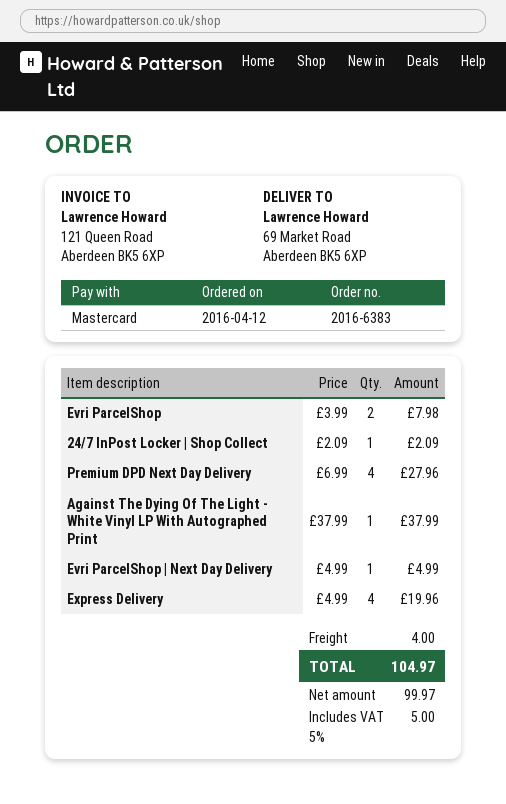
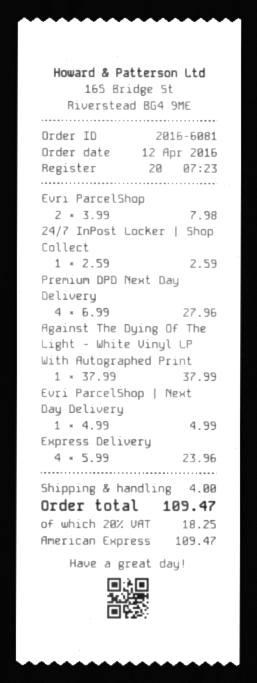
order number: 2016-6383 -> 2016-6081
payment method: Mastercard -> American Express
24/7 InPost Locker | Shop Collect: 1 x 2.09 = 2.09 -> 1 x 2.59 = 2.59
Express Delivery: 4 x 4.99 = 19.96 -> 4 x 5.99 = 23.96
tax: 5% = 5.00 -> 20% = 18.25
total: 104.97 -> 109.47

